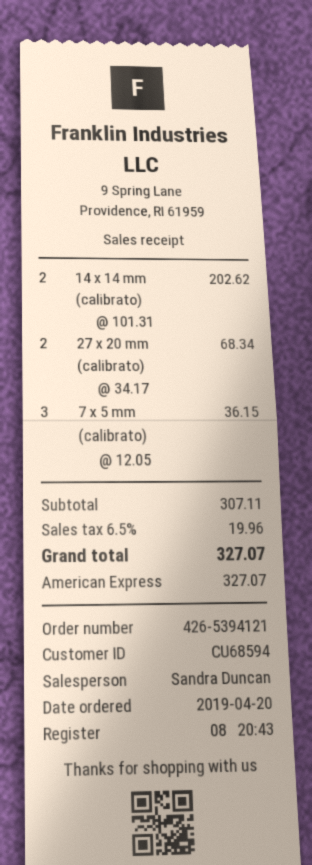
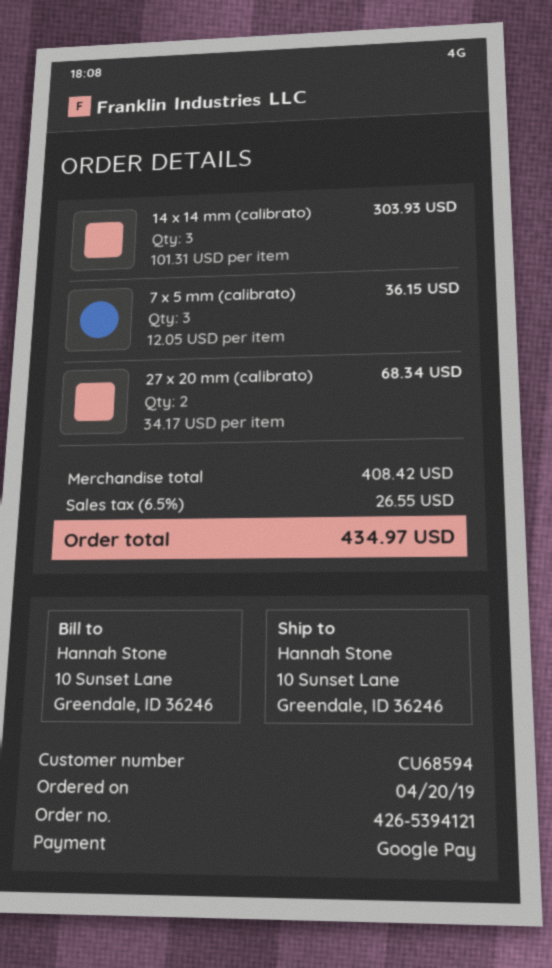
payment method: American Express -> Google Pay
14 x 14 mm (calibrato): 2 x 101.31 = 202.62 -> 3 x 101.31 = 303.93
subtotal: 307.11 -> 408.42
tax: 6.5% = 19.96 -> 6.5% = 26.55
total: 327.07 -> 434.97

